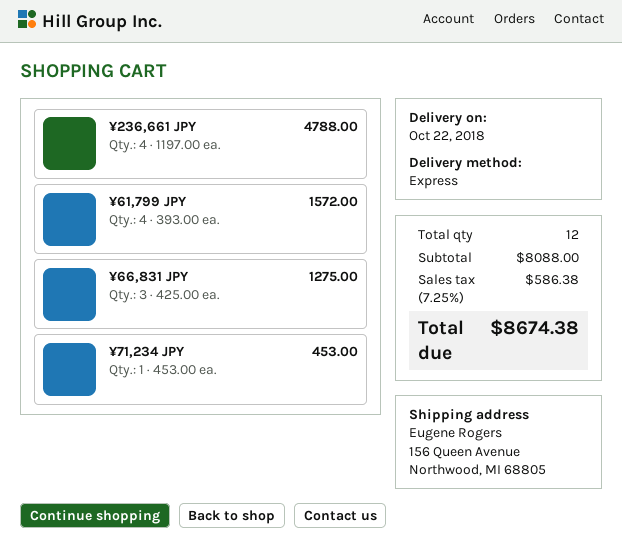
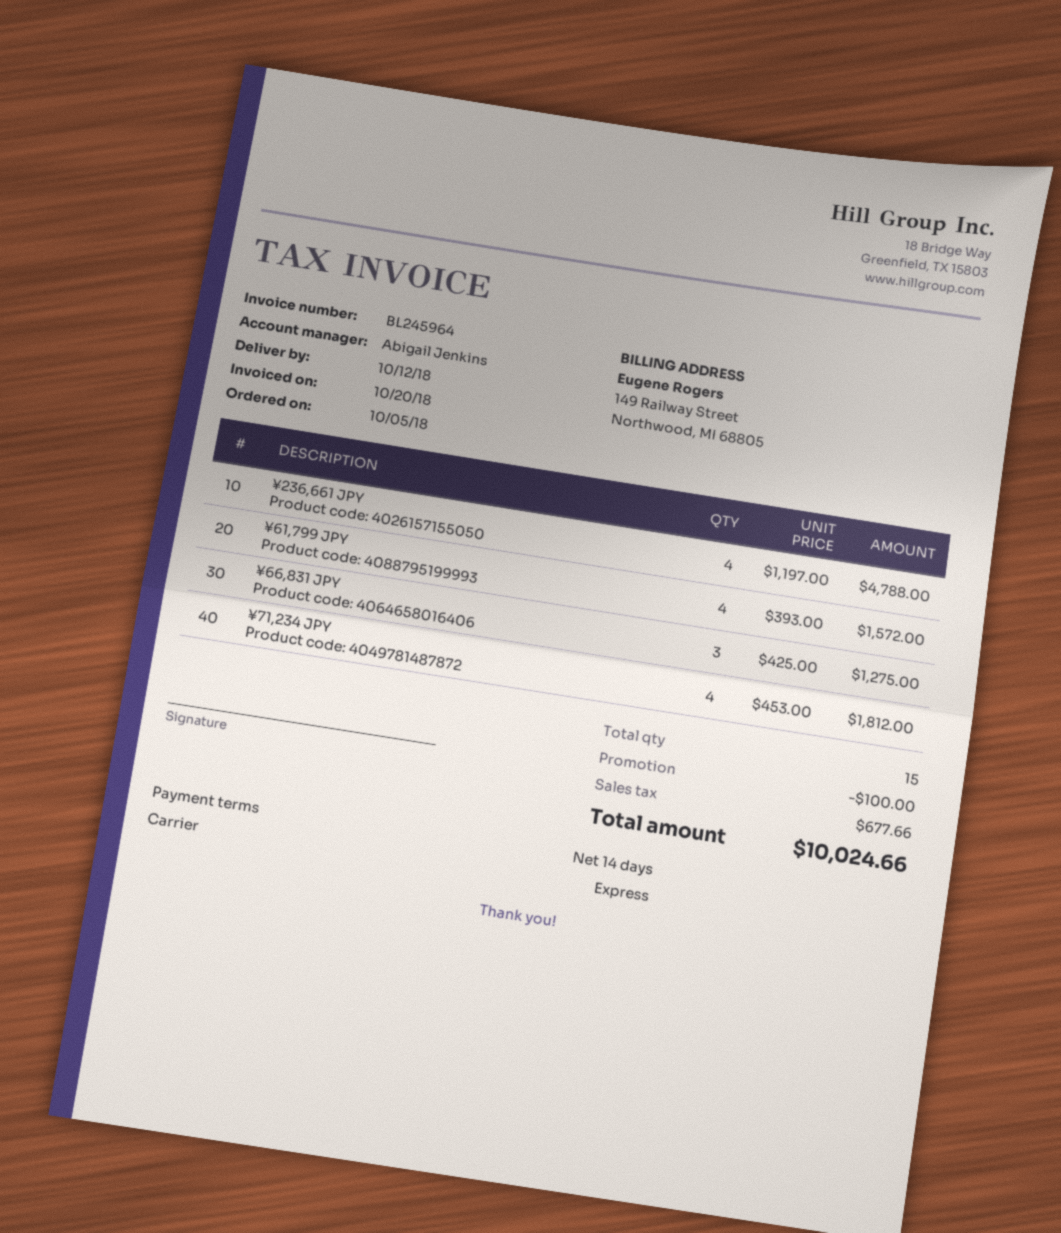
delivery date: 2018-10-22 -> 2018-10-12
¥71,234 JPY: 1 x 453.00 = 453.00 -> 4 x 453.00 = 1812.00
total quantity: 12 -> 15
discount: none -> 100.00
tax: 586.38 -> 677.66
total: 8674.38 -> 10024.66

